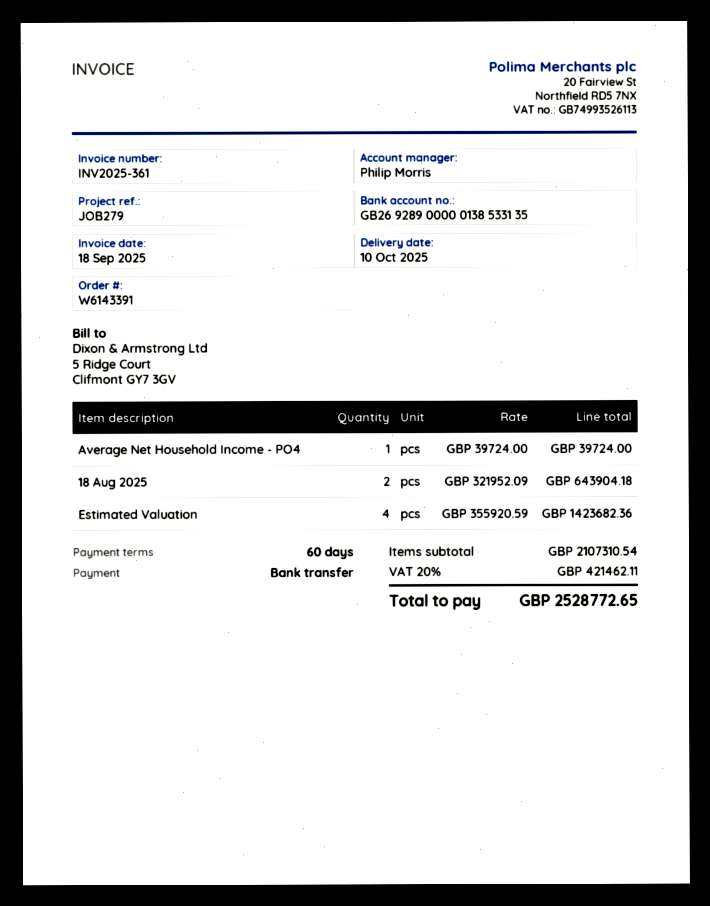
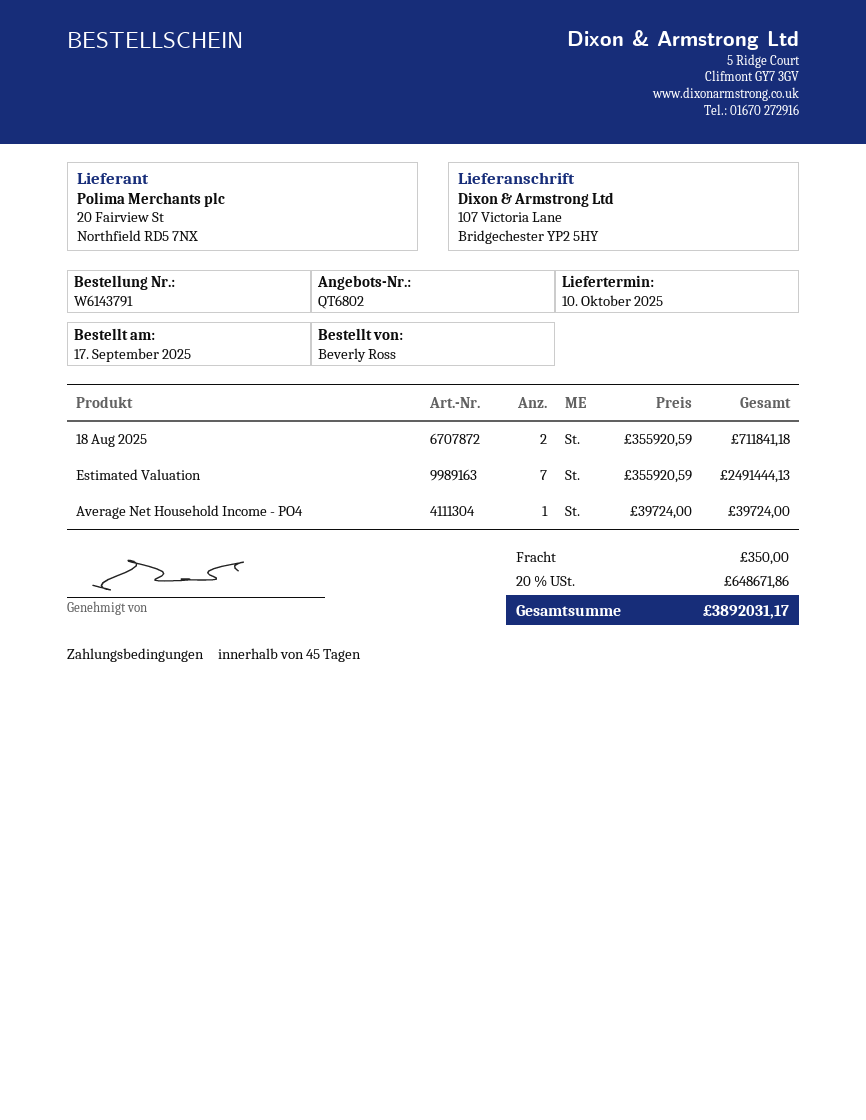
order number: W6143391 -> W6143791
payment terms: 60 days -> 45 days
18 Aug 2025: 2 x 321952.09 = 643904.18 -> 2 x 355920.59 = 711841.18
Estimated Valuation: 4 x 355920.59 = 1423682.36 -> 7 x 355920.59 = 2491444.13
shipping: none -> 350.00
tax: 20% = 421462.11 -> 20% = 648671.86
total: 2528772.65 -> 3892031.17

